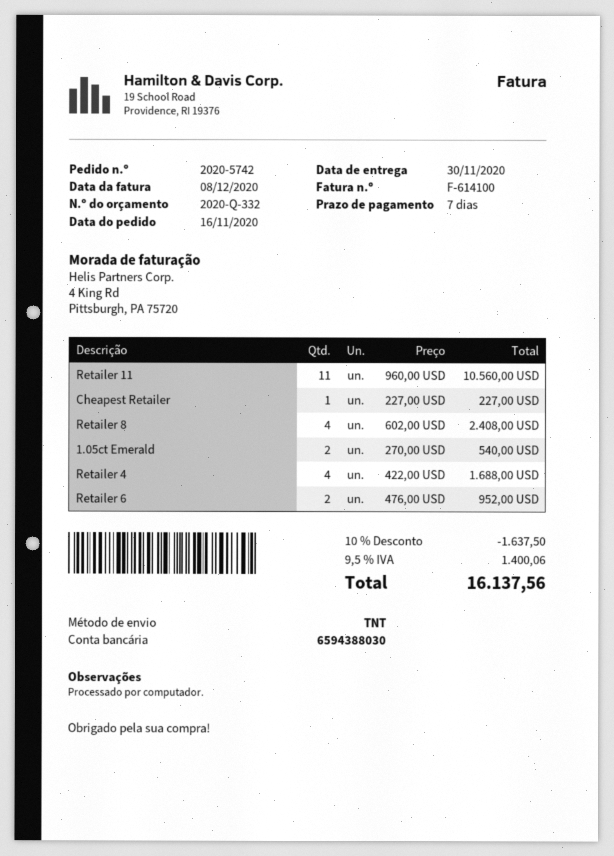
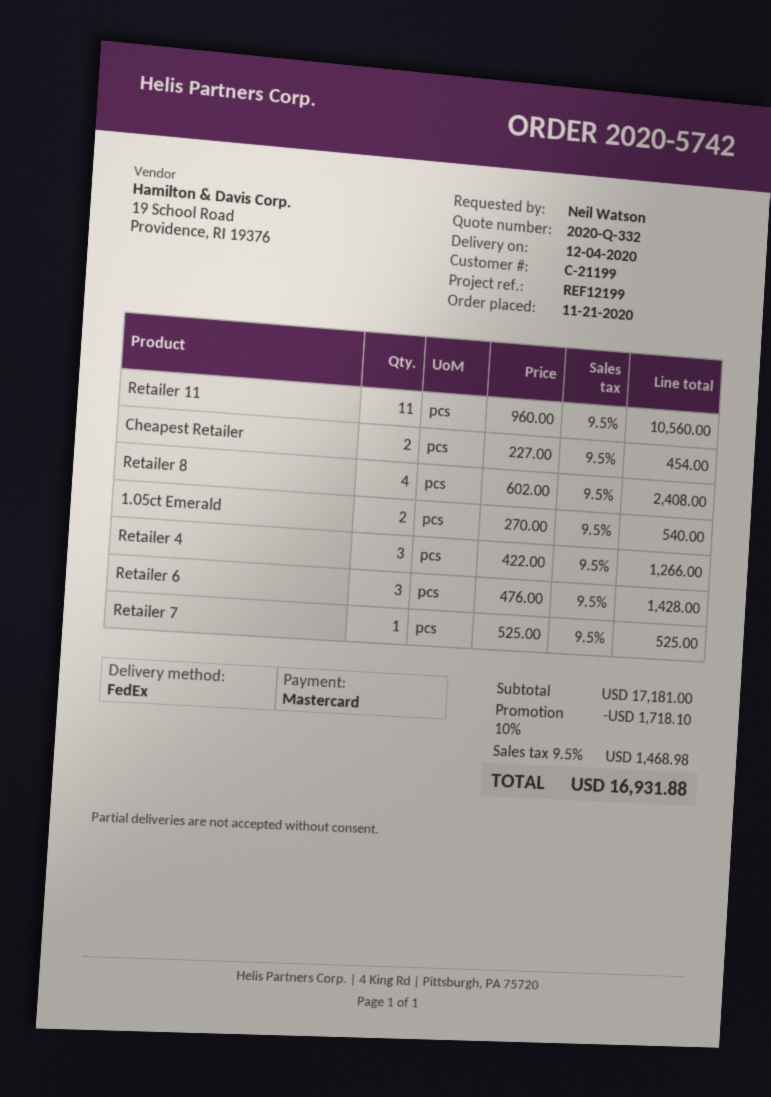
order date: 2020-11-16 -> 2020-11-21
delivery date: 2020-11-30 -> 2020-12-04
shipping method: TNT -> FedEx
Cheapest Retailer: 1 x 227.00 = 227.00 -> 2 x 227.00 = 454.00
Retailer 4: 4 x 422.00 = 1688.00 -> 3 x 422.00 = 1266.00
Retailer 6: 2 x 476.00 = 952.00 -> 3 x 476.00 = 1428.00
Retailer 7: none -> 1 x 525.00 = 525.00
discount: 10% = 1637.50 -> 10% = 1718.10
tax: 9.5% = 1400.06 -> 9.5% = 1468.98
total: 16137.56 -> 16931.88

